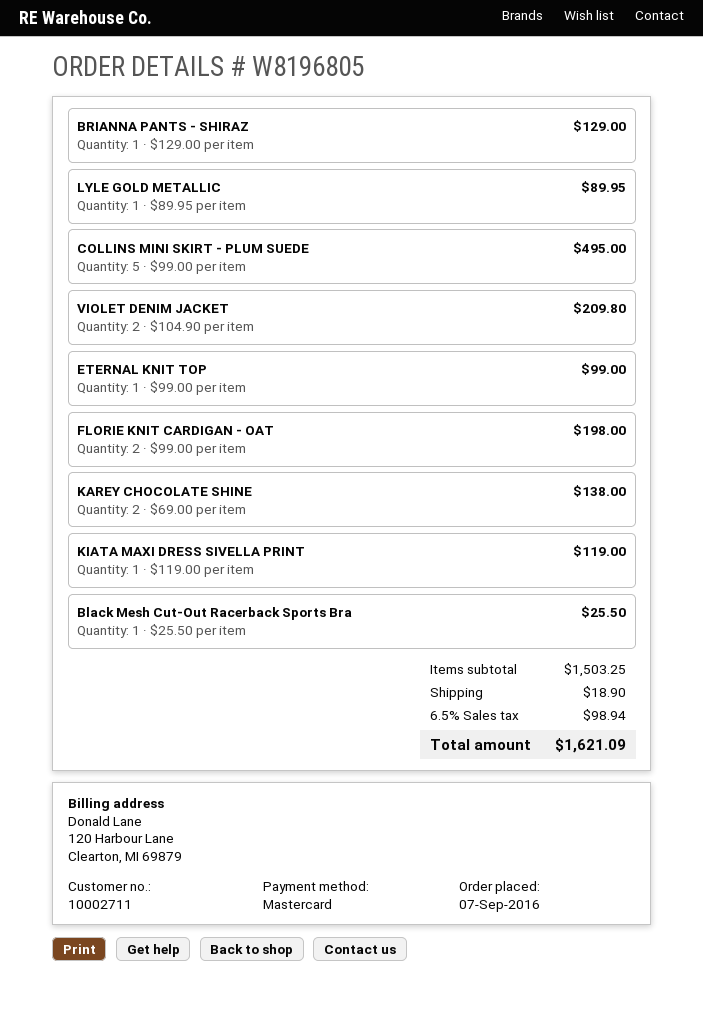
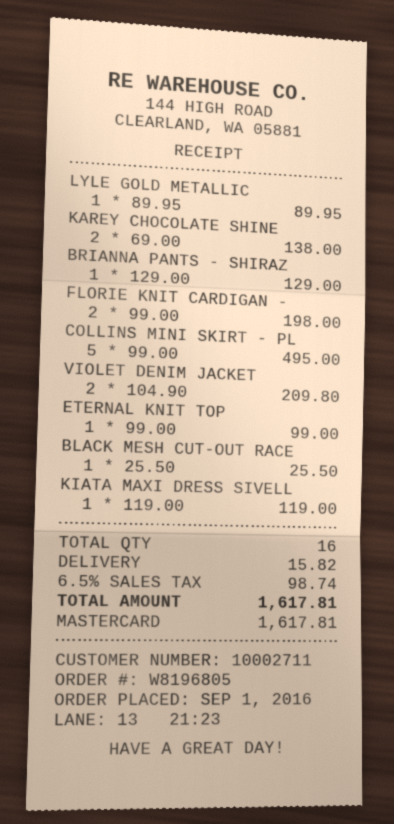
order date: 2016-09-07 -> 2016-09-01
shipping: 18.90 -> 15.82
tax: 6.5% = 98.94 -> 6.5% = 98.74
total: 1621.09 -> 1617.81

